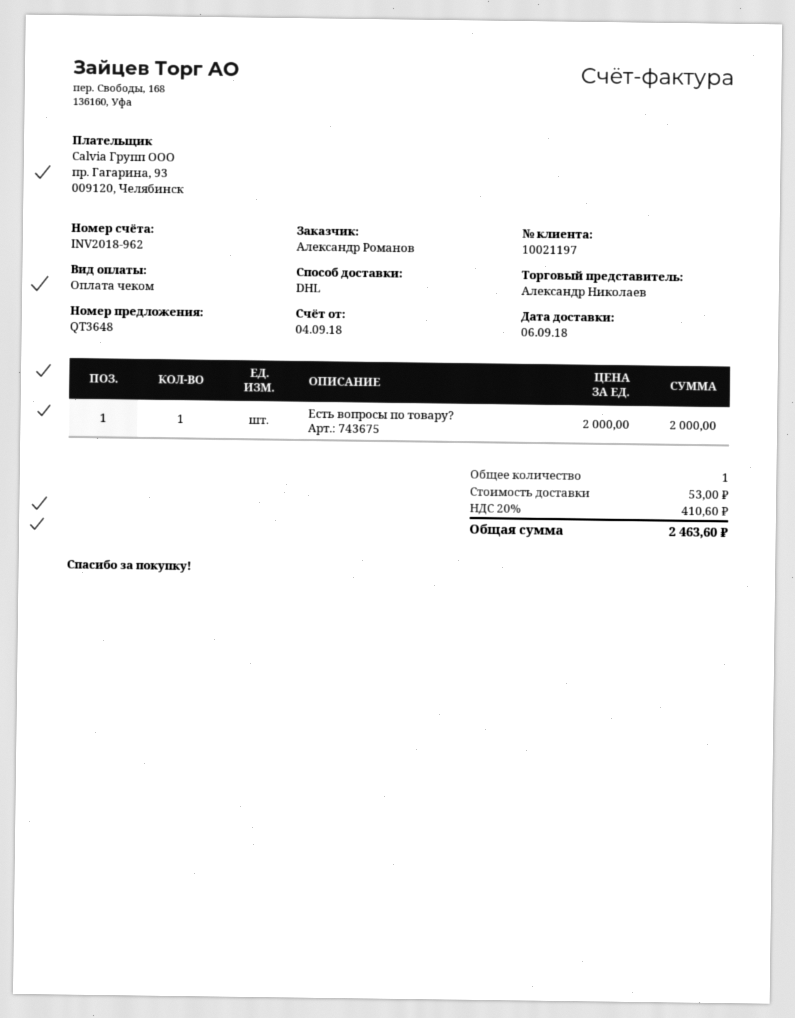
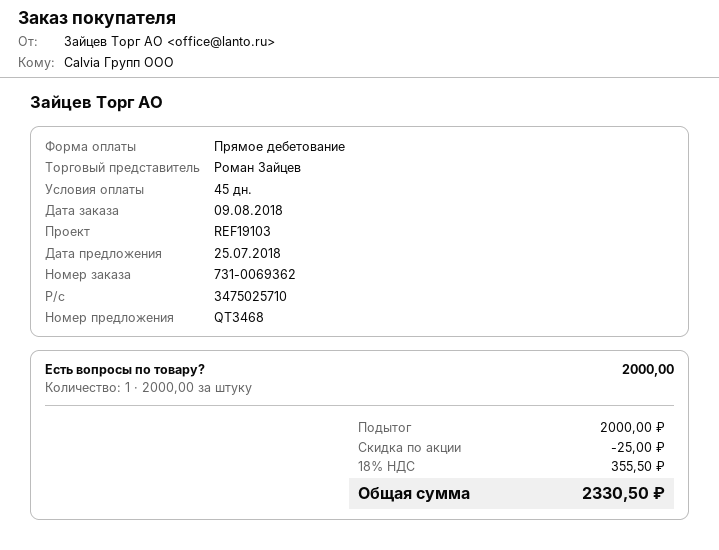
quote number: QT3648 -> QT3468
sales rep: Александр Николаев -> Роман Зайцев
payment method: cheque -> direct debit
discount: none -> 25.00
shipping: 53.00 -> none
tax: 20% = 410.60 -> 18% = 355.50
total: 2463.60 -> 2330.50

